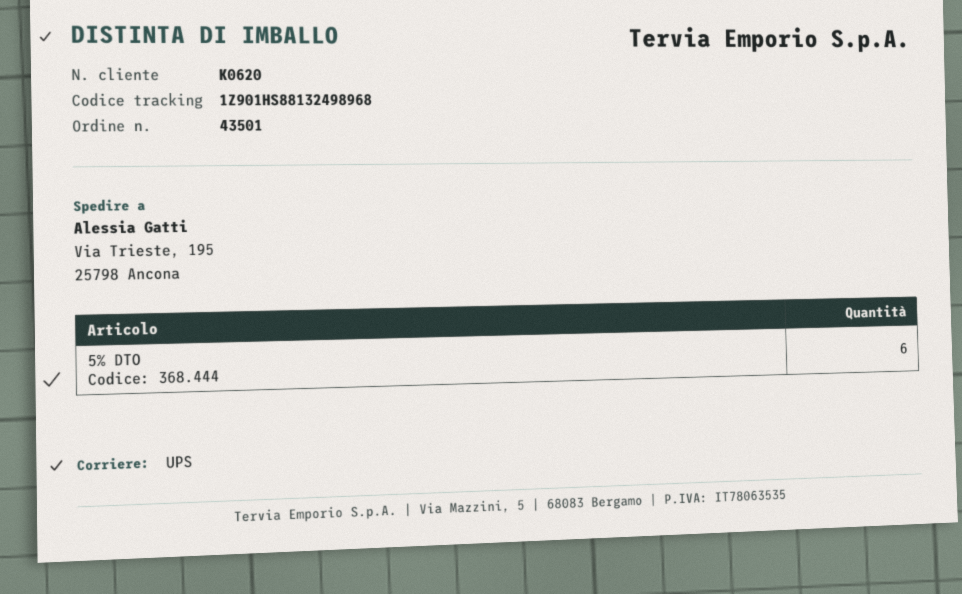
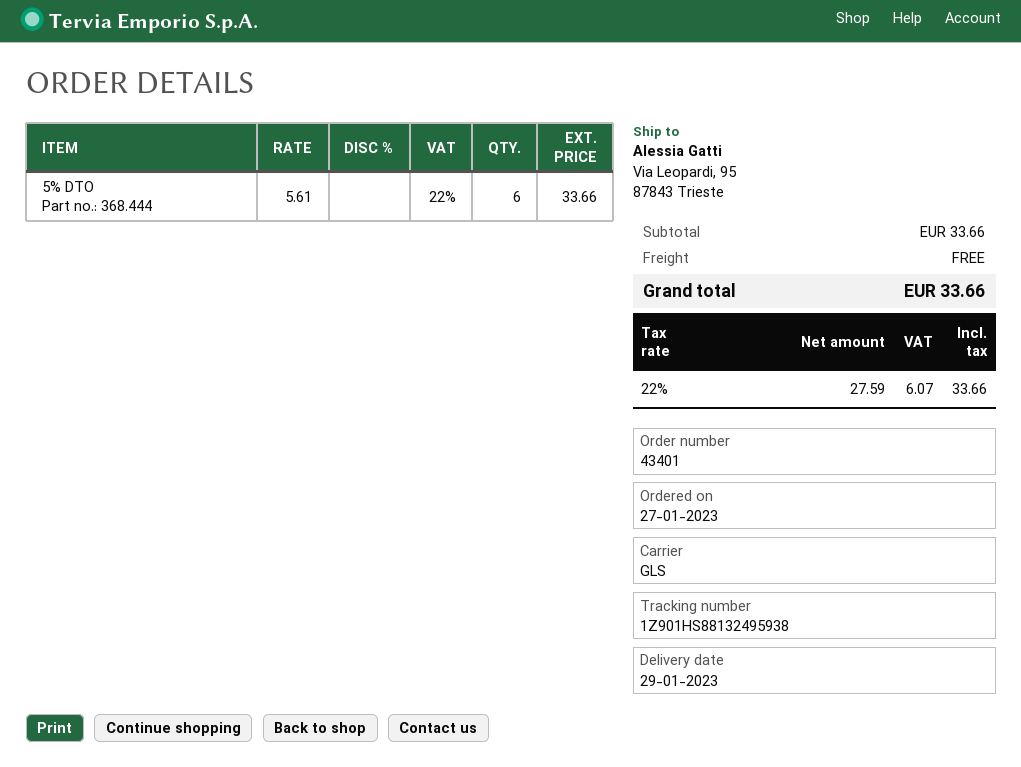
order number: 43501 -> 43401
shipping method: UPS -> GLS
tracking number: 1Z901HS88132498968 -> 1Z901HS88132495938
ship to: Via Trieste, 195, 25798 Ancona -> Via Leopardi, 95, 87843 Trieste

